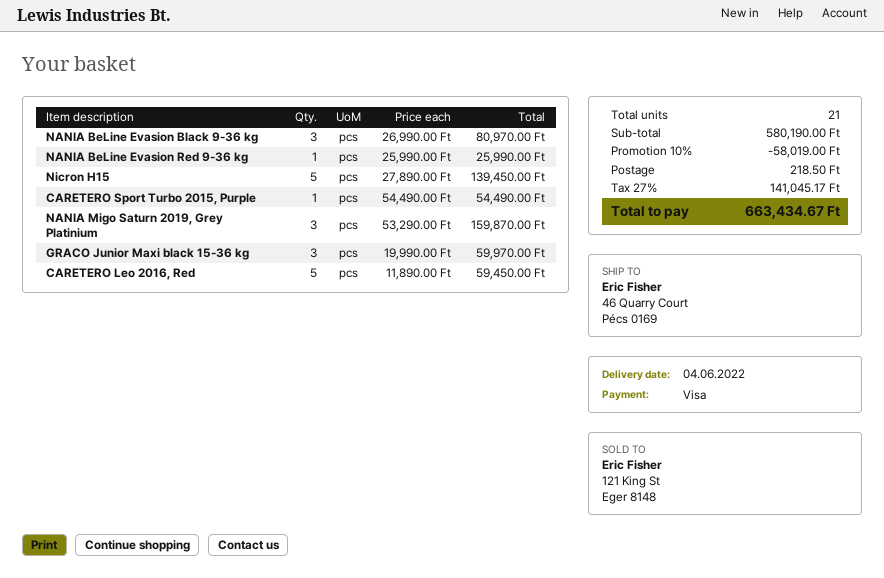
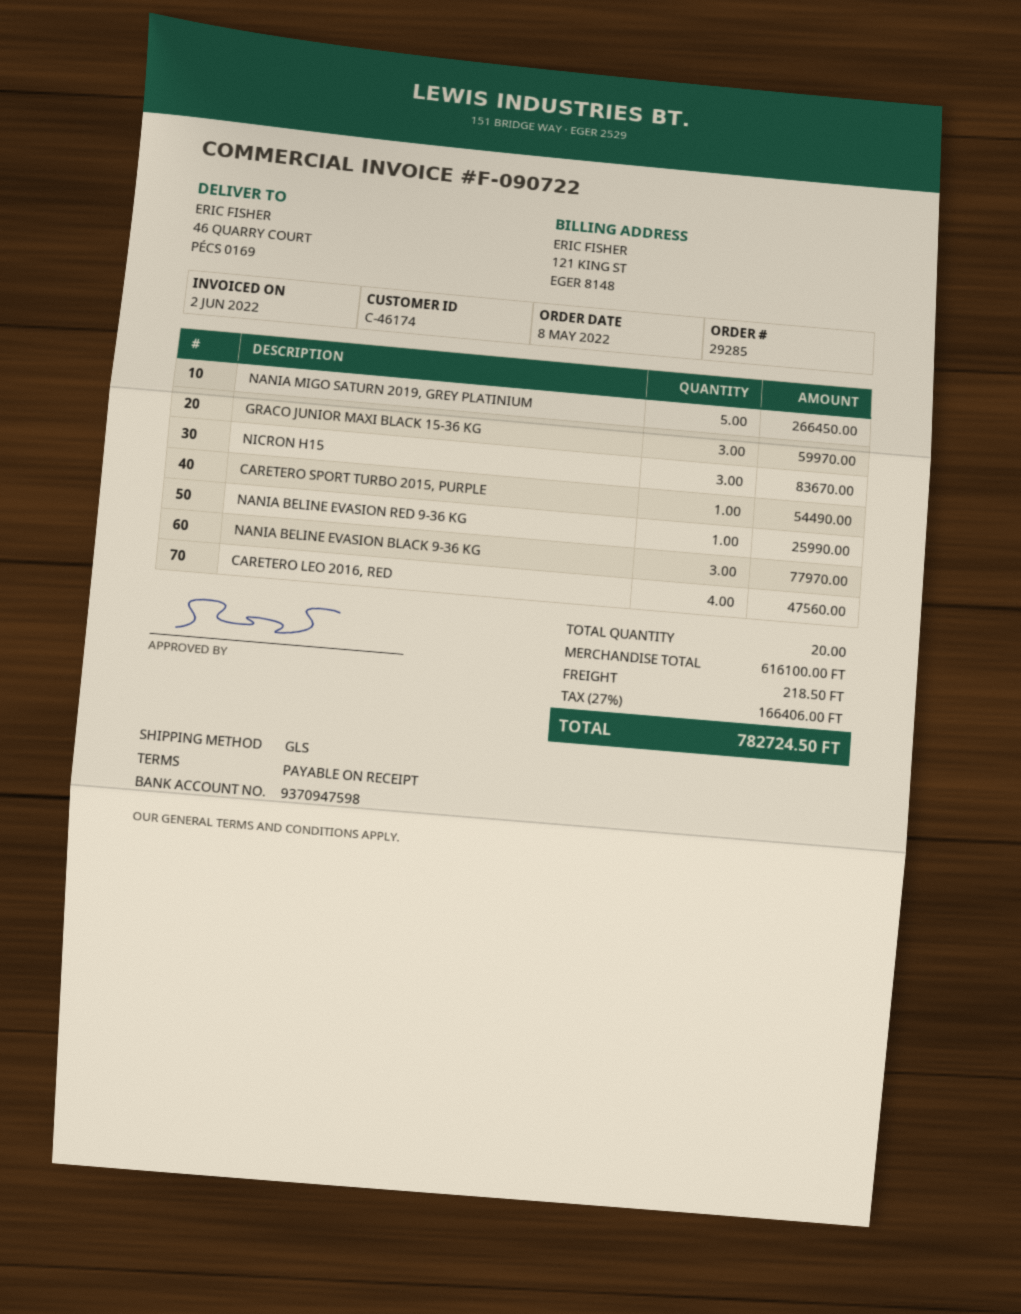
NANIA BeLine Evasion Black 9-36 kg: 3 for 80970.00 -> 3 for 77970.00
Nicron H15: 5 for 139450.00 -> 3 for 83670.00
NANIA Migo Saturn 2019, Grey Platinium: 3 for 159870.00 -> 5 for 266450.00
CARETERO Leo 2016, Red: 5 for 59450.00 -> 4 for 47560.00
total quantity: 21 -> 20
subtotal: 580190.00 -> 616100.00
discount: 10% = 58019.00 -> none
tax: 27% = 141045.17 -> 27% = 166406.00
total: 663434.67 -> 782724.50

